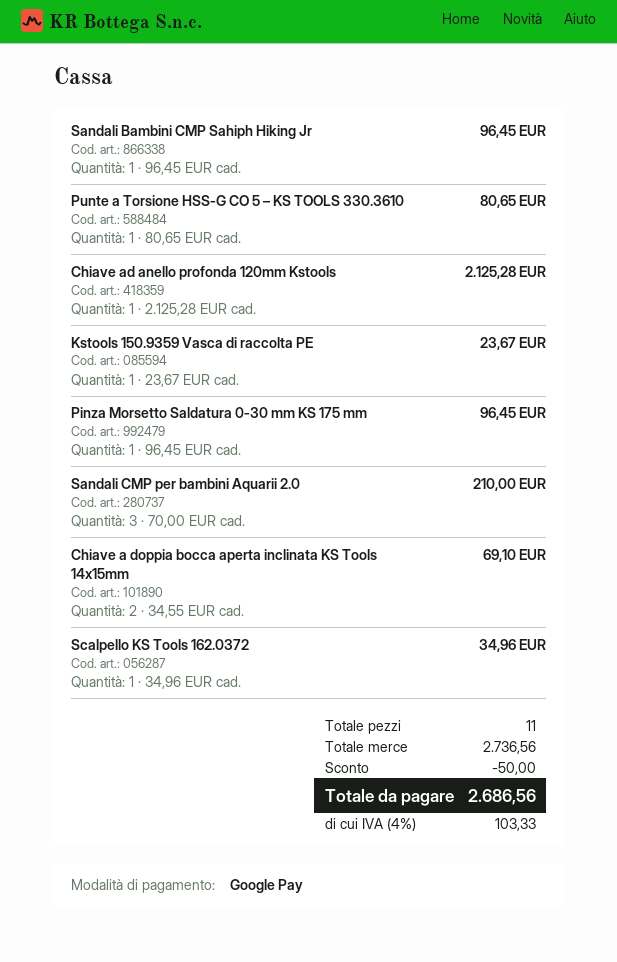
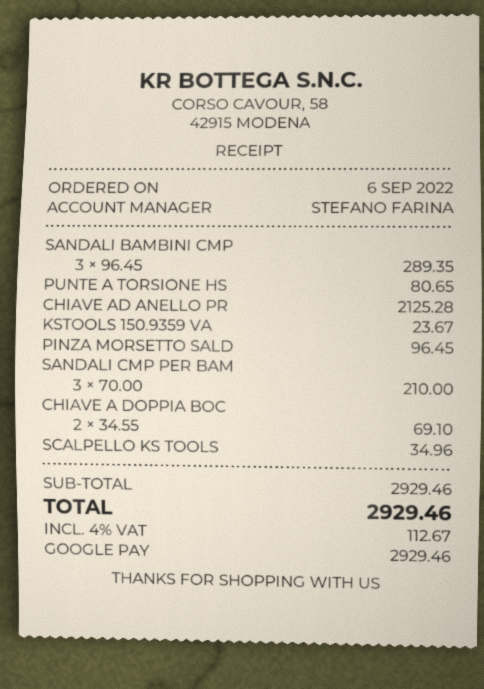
Sandali Bambini CMP Sahiph Hiking Jr: 1 x 96.45 = 96.45 -> 3 x 96.45 = 289.35
subtotal: 2736.56 -> 2929.46
discount: 50.00 -> none
tax: 4% = 103.33 -> 4% = 112.67
total: 2686.56 -> 2929.46

